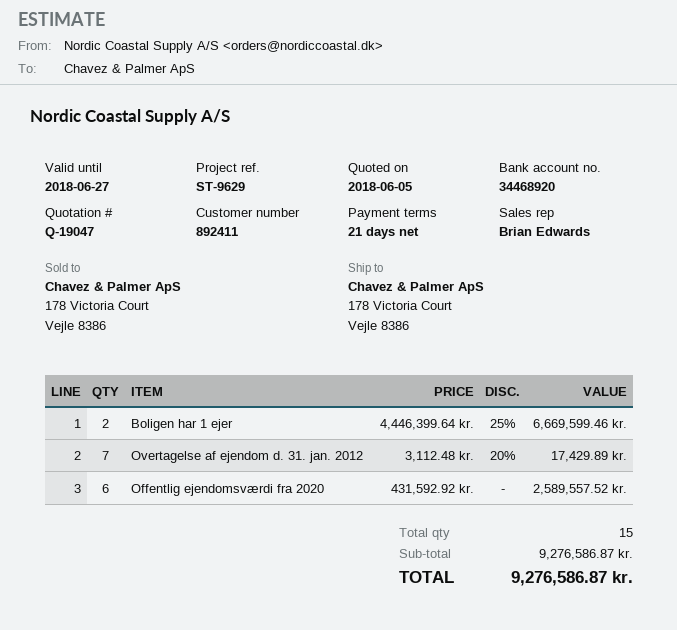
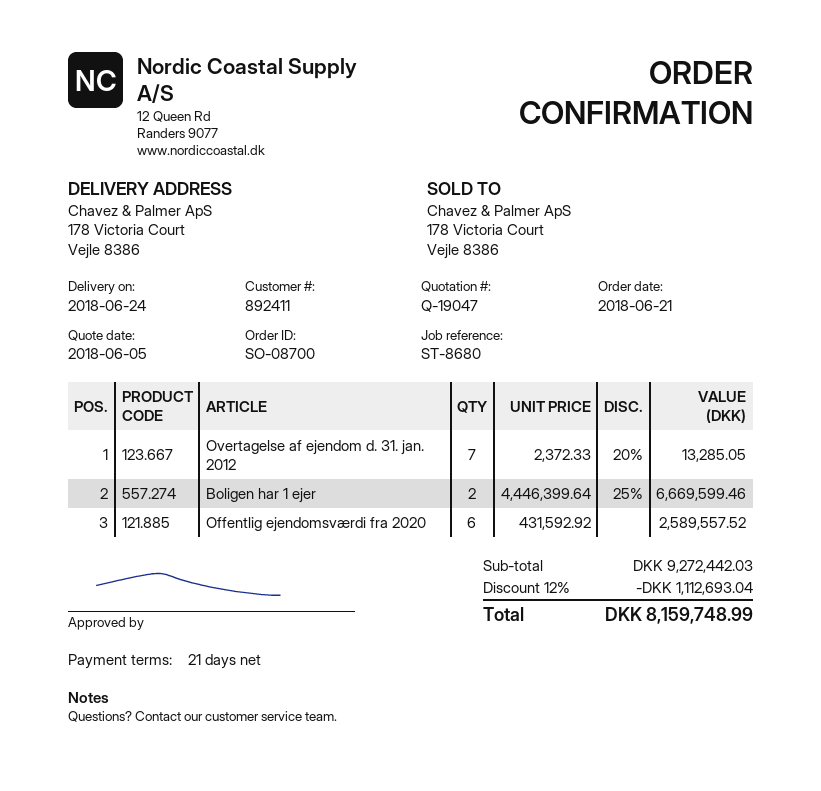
reference: ST-9629 -> ST-8680
Overtagelse af ejendom d. 31. jan. 2012: 7 x 3112.48 - 20% = 17429.89 -> 7 x 2372.33 - 20% = 13285.05
subtotal: 9276586.87 -> 9272442.03
discount: none -> 12% = 1112693.04
total: 9276586.87 -> 8159748.99

